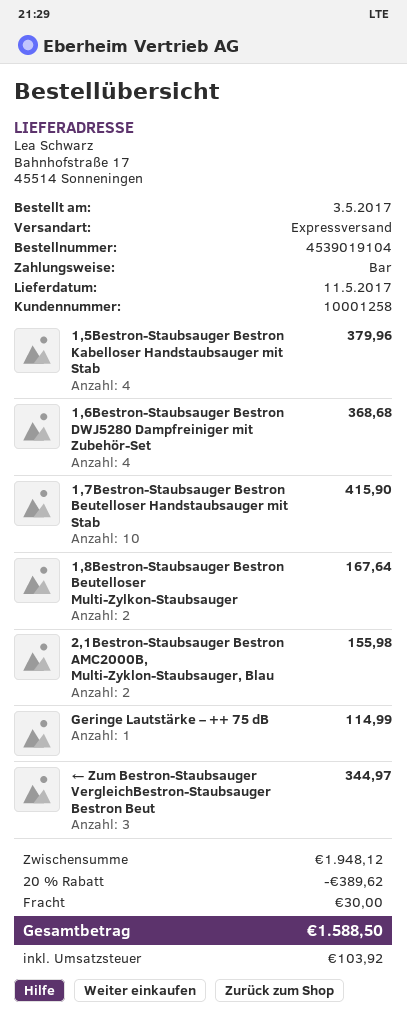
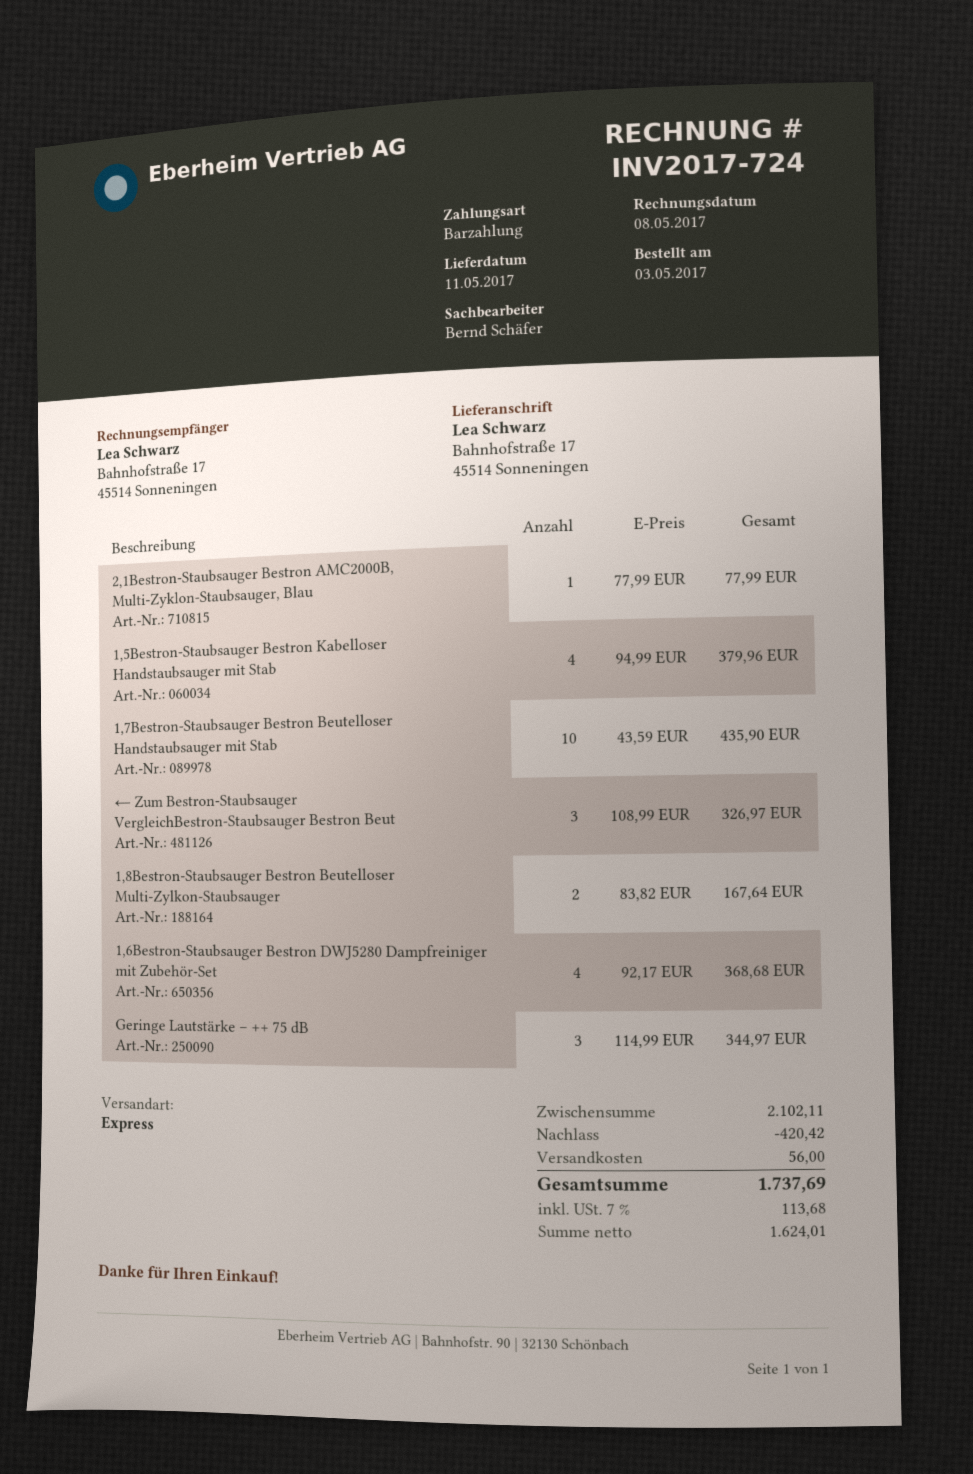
1,7Bestron-Staubsauger Bestron Beutelloser Handstaubsauger mit Stab: 10 for 415.90 -> 10 for 435.90
2,1Bestron-Staubsauger Bestron AMC2000B, Multi-Zyklon-Staubsauger, Blau: 2 for 155.98 -> 1 for 77.99
Geringe Lautstärke – ++ 75 dB: 1 for 114.99 -> 3 for 344.97
← Zum Bestron-Staubsauger VergleichBestron-Staubsauger Bestron Beut: 3 for 344.97 -> 3 for 326.97
subtotal: 1948.12 -> 2102.11
discount: 389.62 -> 420.42
shipping: 30.00 -> 56.00
tax: 103.92 -> 113.68
total: 1588.50 -> 1737.69

